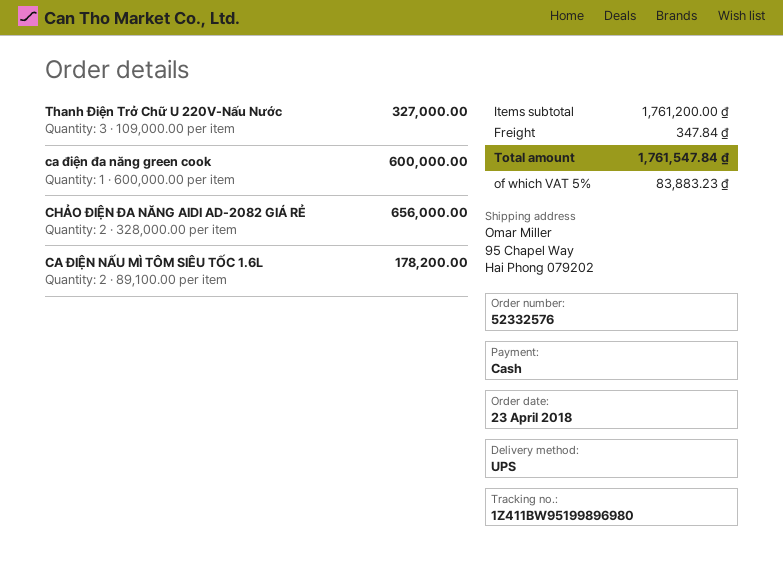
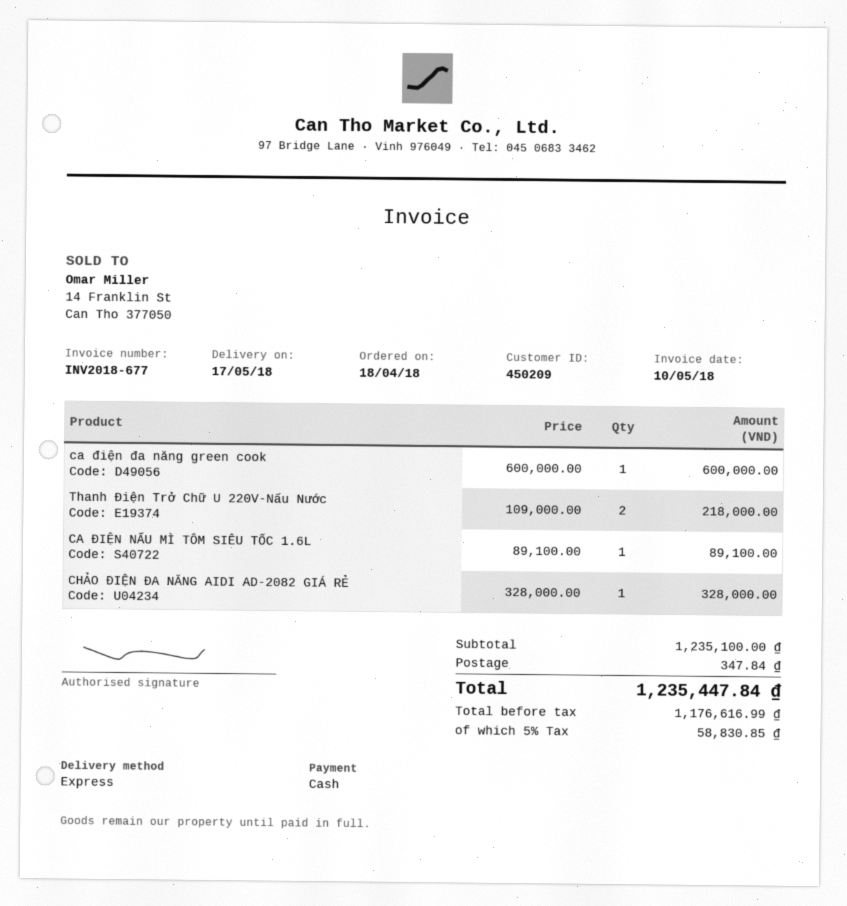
order date: 2018-04-23 -> 2018-04-18
shipping method: UPS -> express
Thanh Điện Trở Chữ U 220V-Nấu Nước: 3 x 109000.00 = 327000.00 -> 2 x 109000.00 = 218000.00
CHẢO ĐIỆN ĐA NĂNG AIDI AD-2082 GIÁ RẺ: 2 x 328000.00 = 656000.00 -> 1 x 328000.00 = 328000.00
CA ĐIỆN NẤU MÌ TÔM SIÊU TỐC 1.6L: 2 x 89100.00 = 178200.00 -> 1 x 89100.00 = 89100.00
subtotal: 1761200.00 -> 1235100.00
tax: 5% = 83883.23 -> 5% = 58830.85
total: 1761547.84 -> 1235447.84

